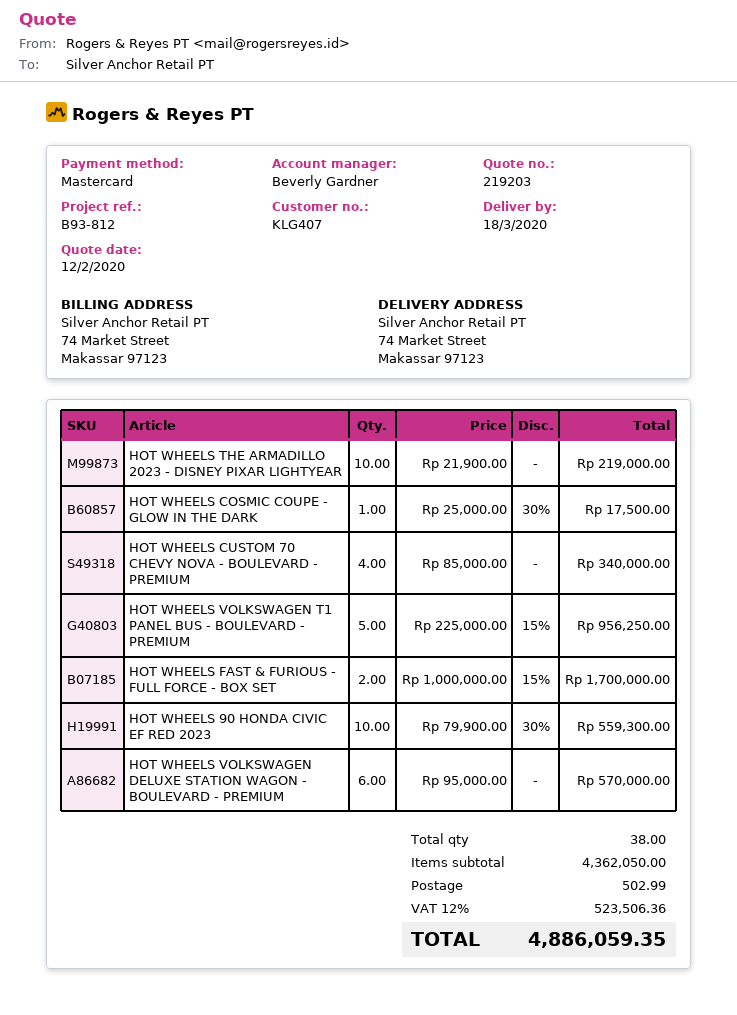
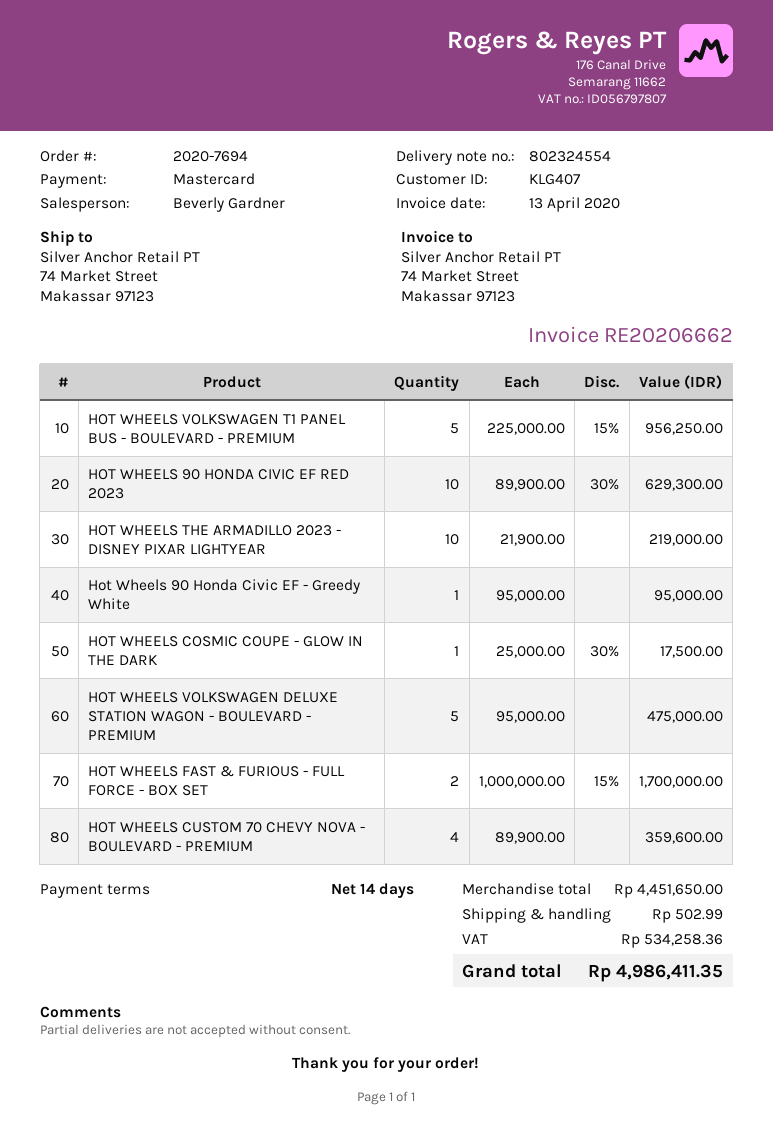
HOT WHEELS CUSTOM 70 CHEVY NOVA - BOULEVARD - PREMIUM: 4 x 85000.00 = 340000.00 -> 4 x 89900.00 = 359600.00
HOT WHEELS 90 HONDA CIVIC EF RED 2023: 10 x 79900.00 - 30% = 559300.00 -> 10 x 89900.00 - 30% = 629300.00
HOT WHEELS VOLKSWAGEN DELUXE STATION WAGON - BOULEVARD - PREMIUM: 6 x 95000.00 = 570000.00 -> 5 x 95000.00 = 475000.00
Hot Wheels 90 Honda Civic EF - Greedy White: none -> 1 x 95000.00 = 95000.00
subtotal: 4362050.00 -> 4451650.00
tax: 523506.36 -> 534258.36
total: 4886059.35 -> 4986411.35

